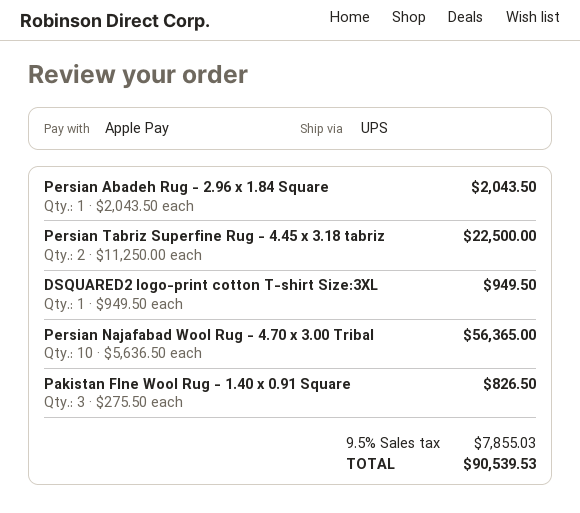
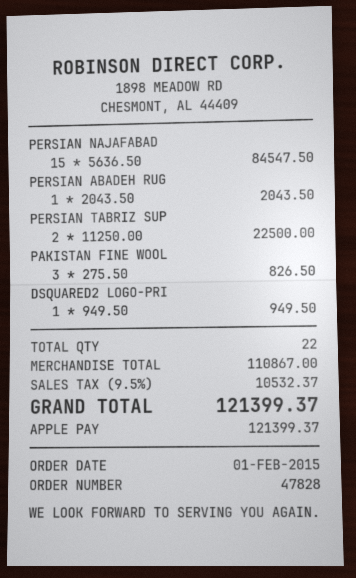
Persian Najafabad Wool Rug - 4.70 x 3.00 Tribal: 10 x 5636.50 = 56365.00 -> 15 x 5636.50 = 84547.50
tax: 9.5% = 7855.03 -> 9.5% = 10532.37
total: 90539.53 -> 121399.37

